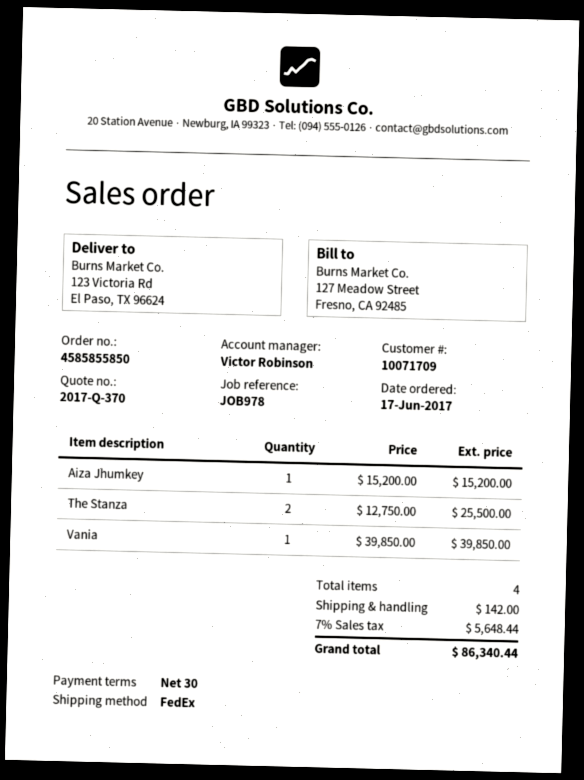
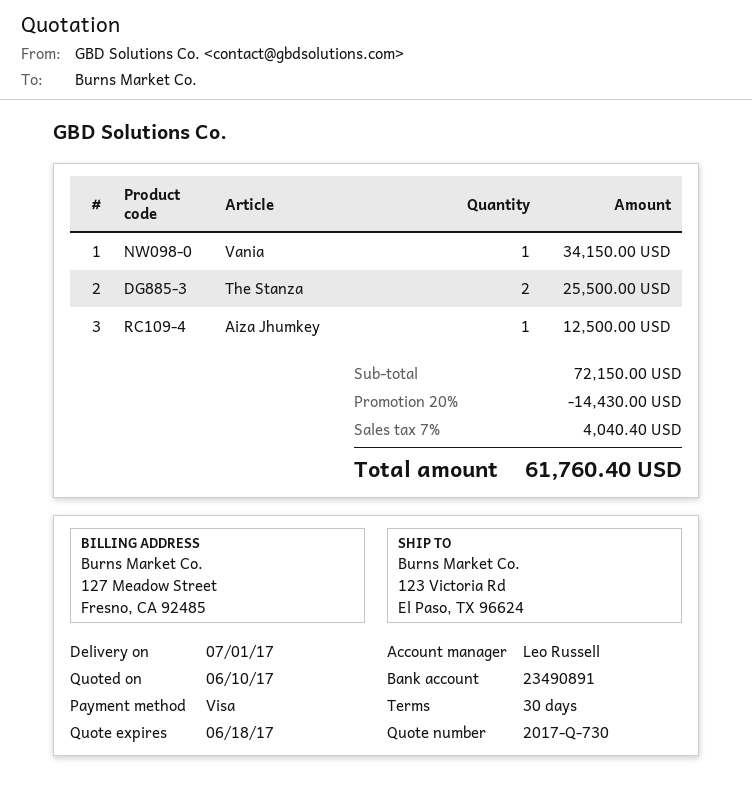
quote number: 2017-Q-370 -> 2017-Q-730
sales rep: Victor Robinson -> Leo Russell
Aiza Jhumkey: 1 for 15200.00 -> 1 for 12500.00
Vania: 1 for 39850.00 -> 1 for 34150.00
discount: none -> 20% = 14430.00
shipping: 142.00 -> none
tax: 7% = 5648.44 -> 7% = 4040.40
total: 86340.44 -> 61760.40

